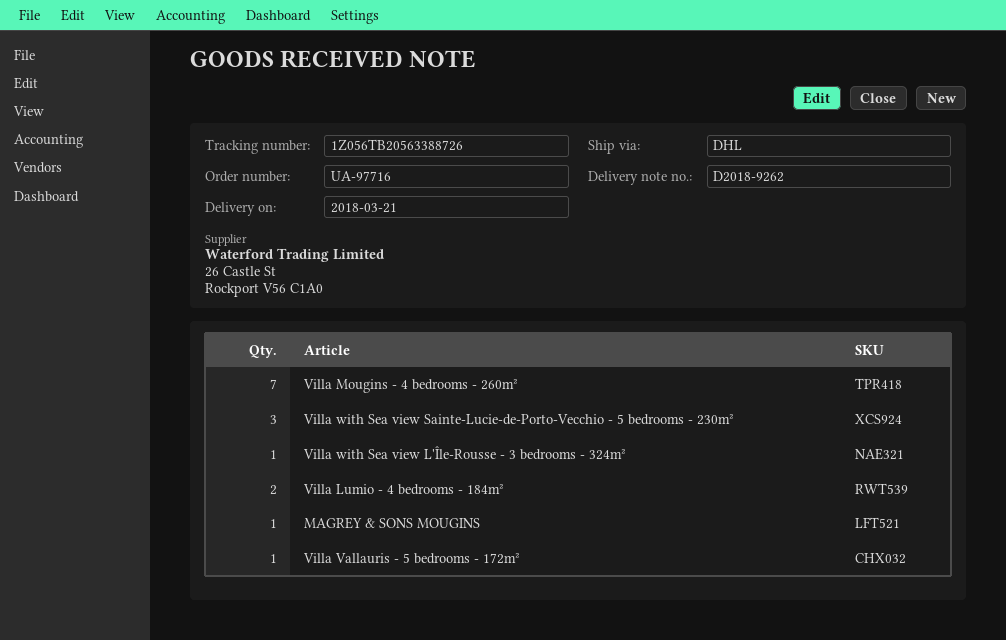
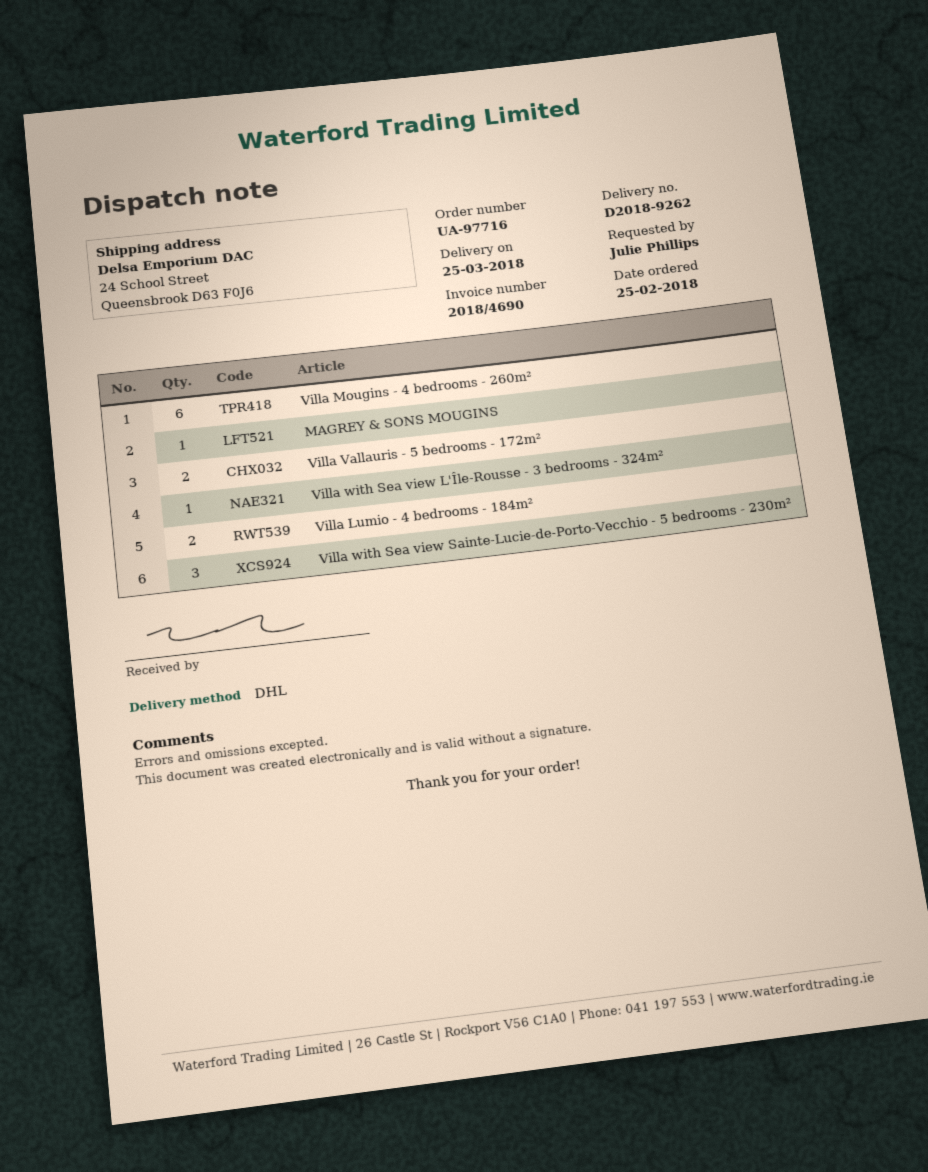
delivery date: 2018-03-21 -> 2018-03-25
Villa Mougins - 4 bedrooms - 260m²: 7 -> 6
Villa Vallauris - 5 bedrooms - 172m²: 1 -> 2

